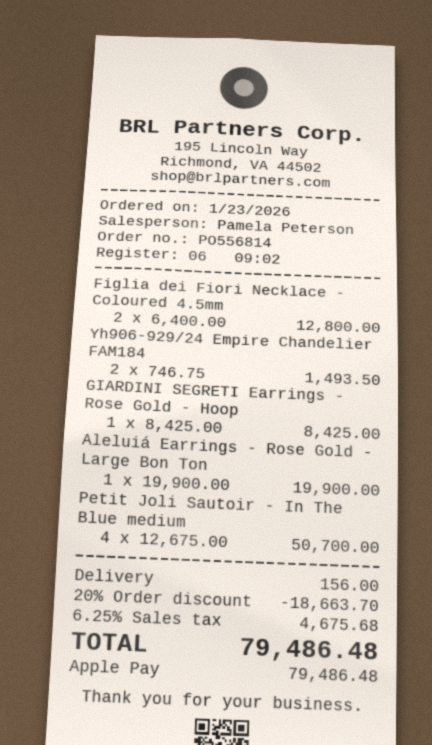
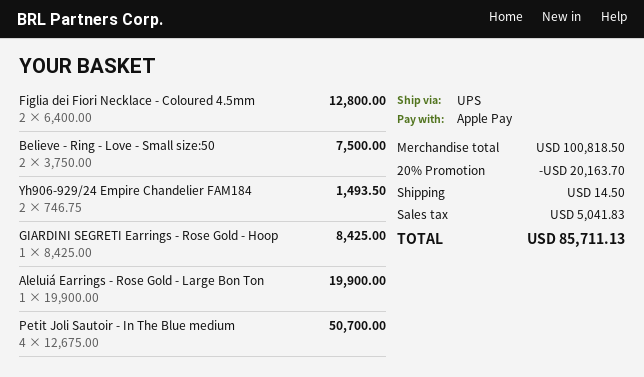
Believe - Ring - Love - Small size:50: none -> 2 x 3750.00 = 7500.00
discount: 20% = 18663.70 -> 20% = 20163.70
shipping: 156.00 -> 14.50
tax: 4675.68 -> 5041.83
total: 79486.48 -> 85711.13

